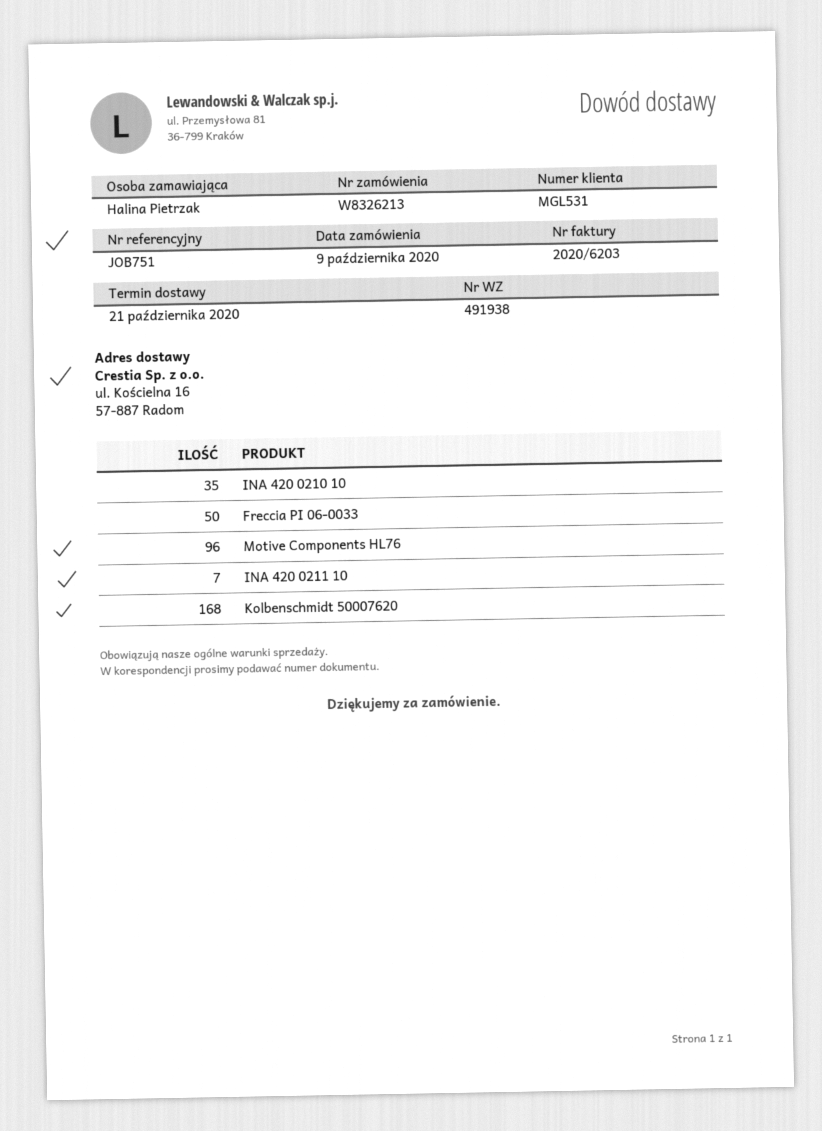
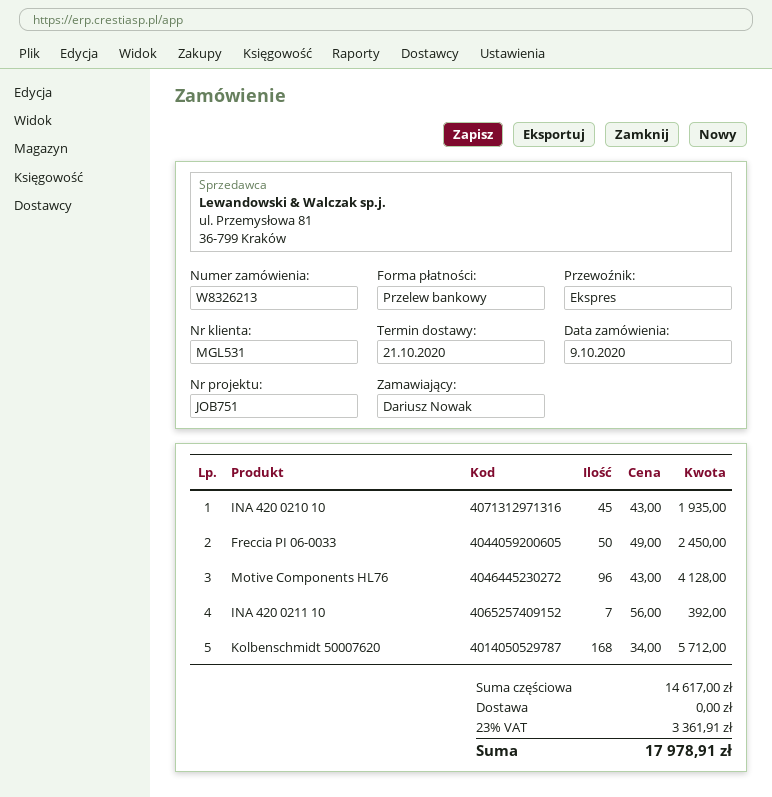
ordered by: Halina Pietrzak -> Dariusz Nowak
INA 420 0210 10: 35 -> 45

